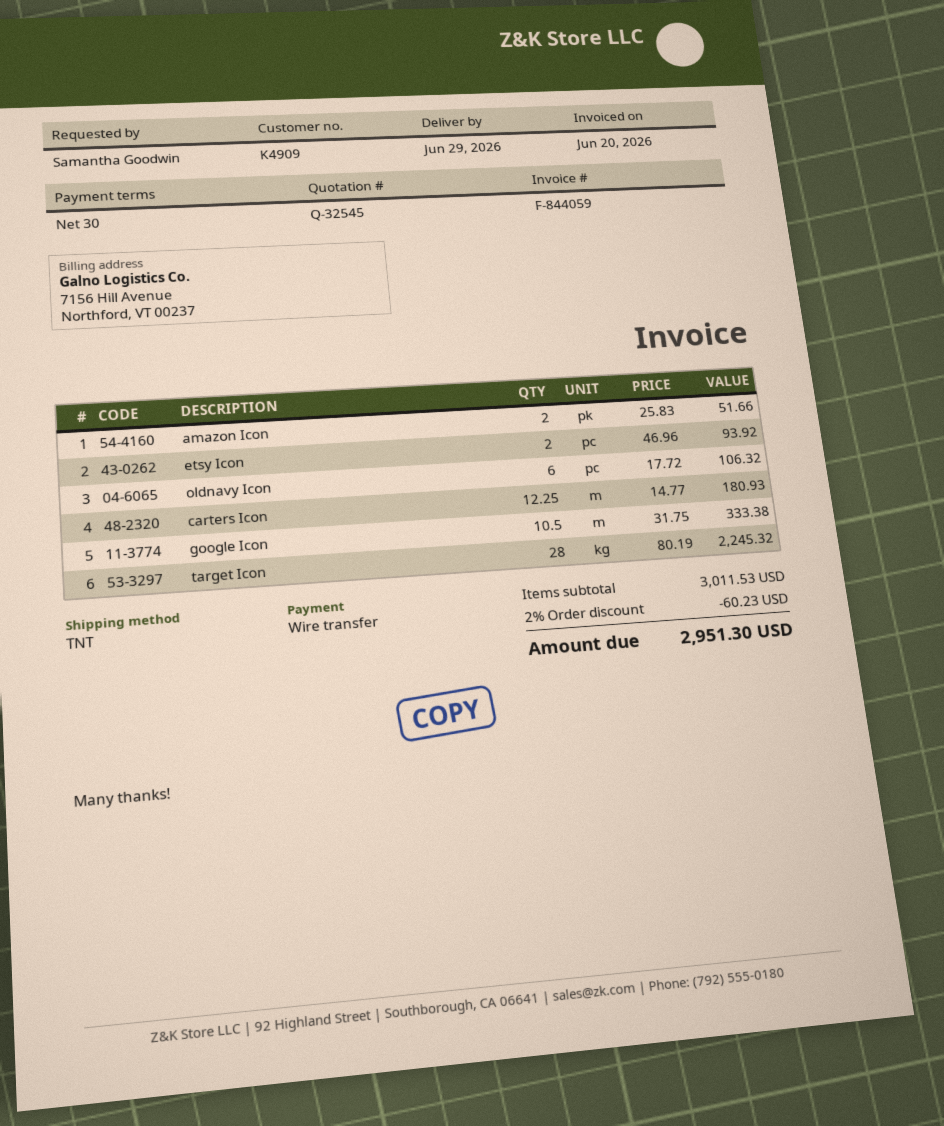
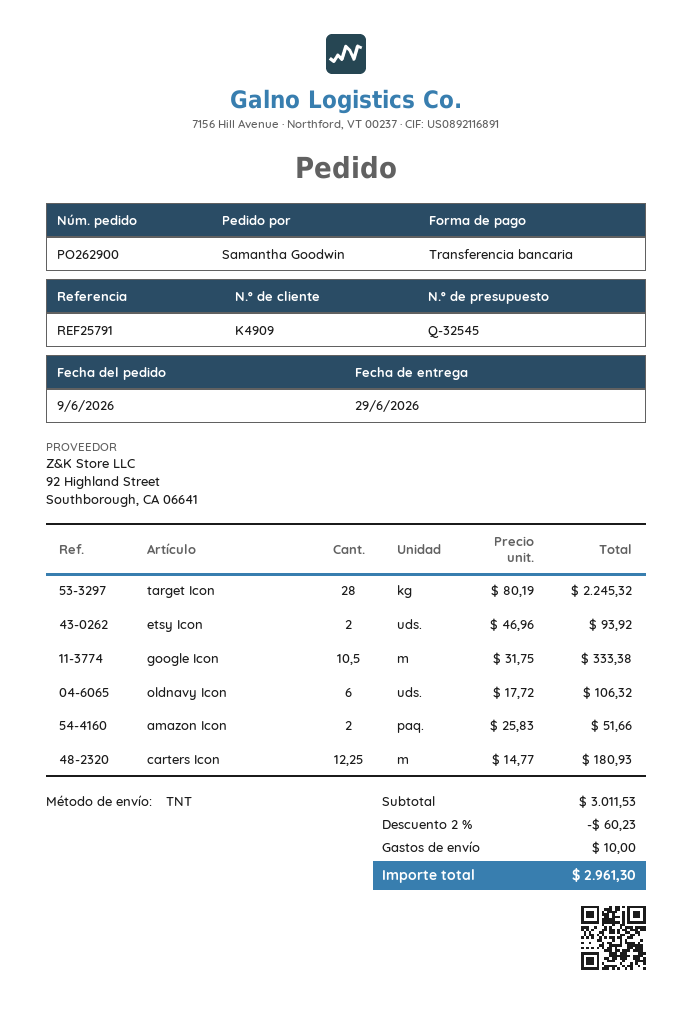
shipping: none -> 10.00
total: 2951.30 -> 2961.30

